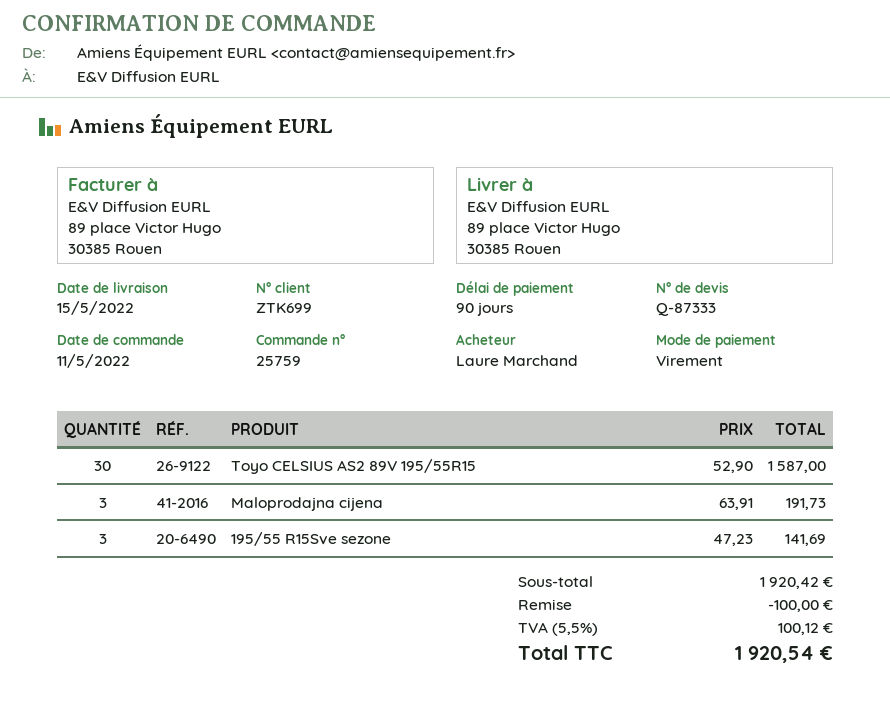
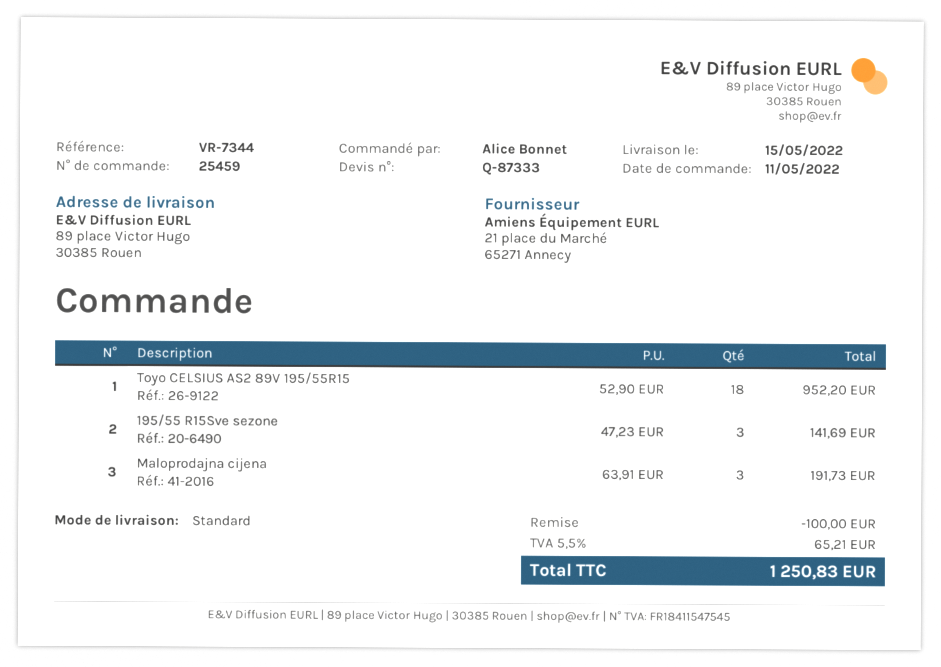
order number: 25759 -> 25459
ordered by: Laure Marchand -> Alice Bonnet
Toyo CELSIUS AS2 89V 195/55R15: 30 x 52.90 = 1587.00 -> 18 x 52.90 = 952.20
tax: 5.5% = 100.12 -> 5.5% = 65.21
total: 1920.54 -> 1250.83

